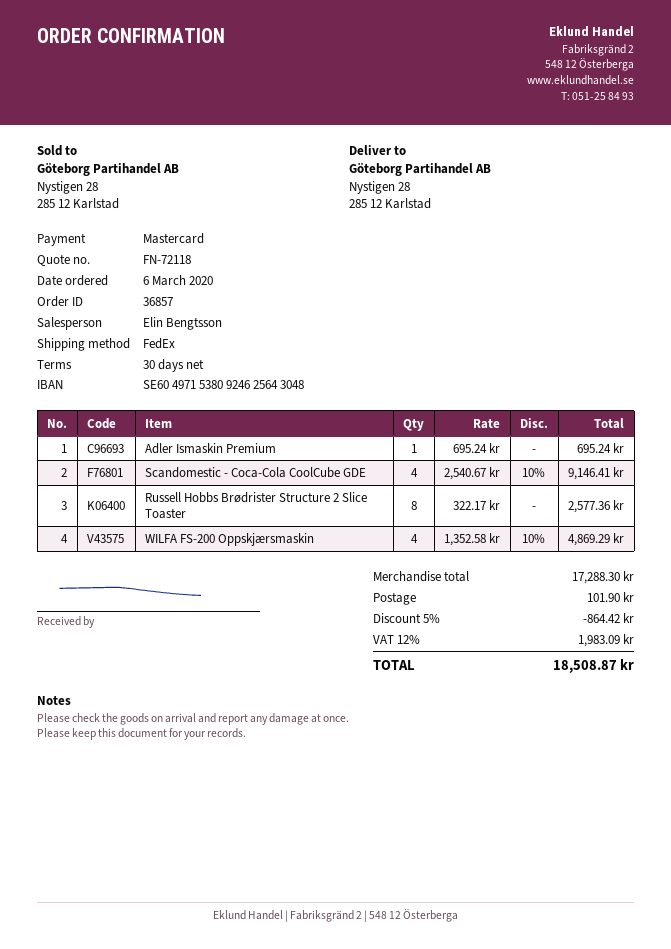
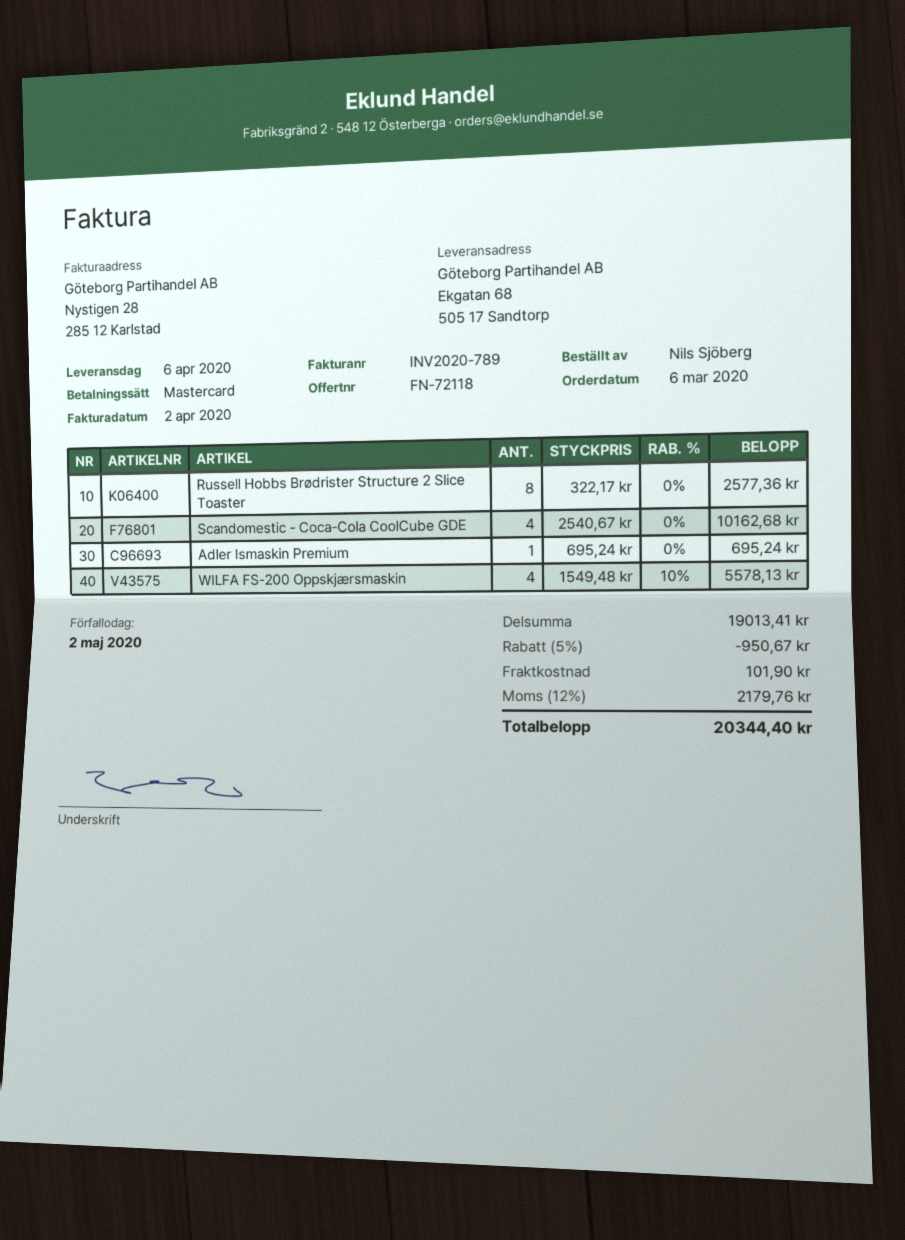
ship to: Nystigen 28, 285 12 Karlstad -> Ekgatan 68, 505 17 Sandtorp
Scandomestic - Coca-Cola CoolCube GDE: 4 x 2540.67 - 10% = 9146.41 -> 4 x 2540.67 = 10162.68
WILFA FS-200 Oppskjærsmaskin: 4 x 1352.58 - 10% = 4869.29 -> 4 x 1549.48 - 10% = 5578.13
subtotal: 17288.30 -> 19013.41
discount: 5% = 864.42 -> 5% = 950.67
tax: 12% = 1983.09 -> 12% = 2179.76
total: 18508.87 -> 20344.40

